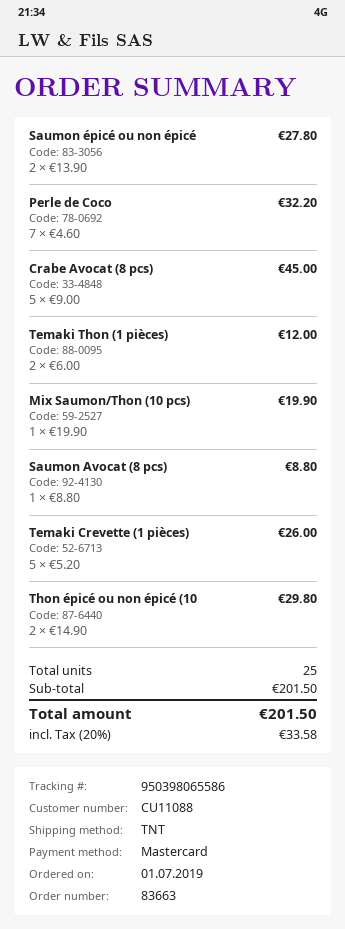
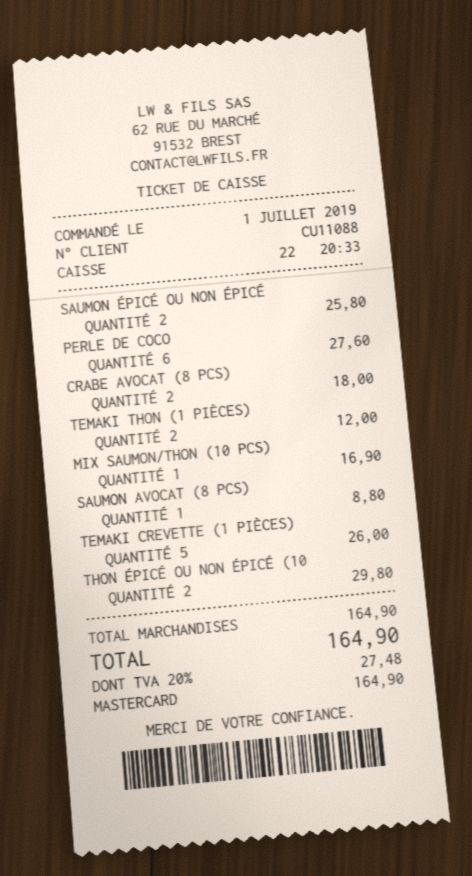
Saumon épicé ou non épicé: 2 for 27.80 -> 2 for 25.80
Perle de Coco: 7 for 32.20 -> 6 for 27.60
Crabe Avocat (8 pcs): 5 for 45.00 -> 2 for 18.00
Mix Saumon/Thon (10 pcs): 1 for 19.90 -> 1 for 16.90
subtotal: 201.50 -> 164.90
tax: 20% = 33.58 -> 20% = 27.48
total: 201.50 -> 164.90

